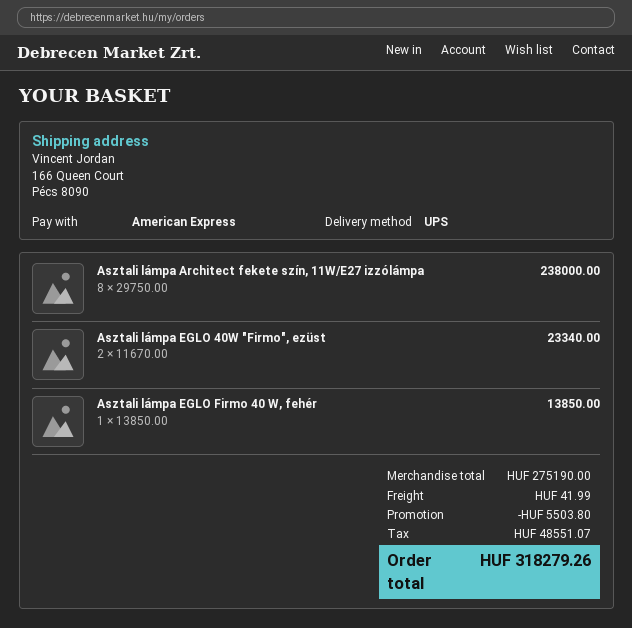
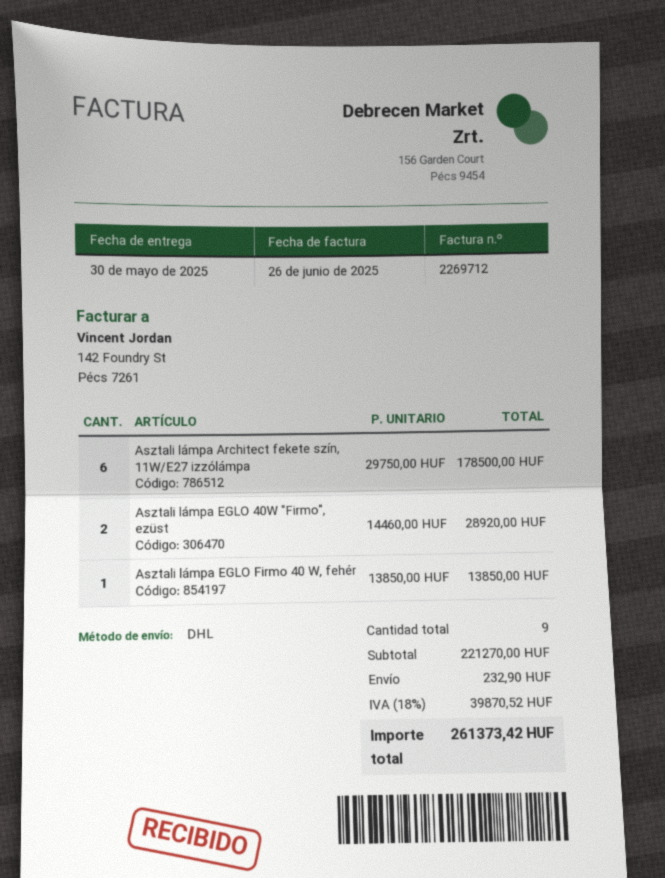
shipping method: UPS -> DHL
Asztali lámpa Architect fekete szín, 11W/E27 izzólámpa: 8 x 29750.00 = 238000.00 -> 6 x 29750.00 = 178500.00
Asztali lámpa EGLO 40W "Firmo", ezüst: 2 x 11670.00 = 23340.00 -> 2 x 14460.00 = 28920.00
subtotal: 275190.00 -> 221270.00
discount: 5503.80 -> none
shipping: 41.99 -> 232.90
tax: 48551.07 -> 39870.52
total: 318279.26 -> 261373.42

